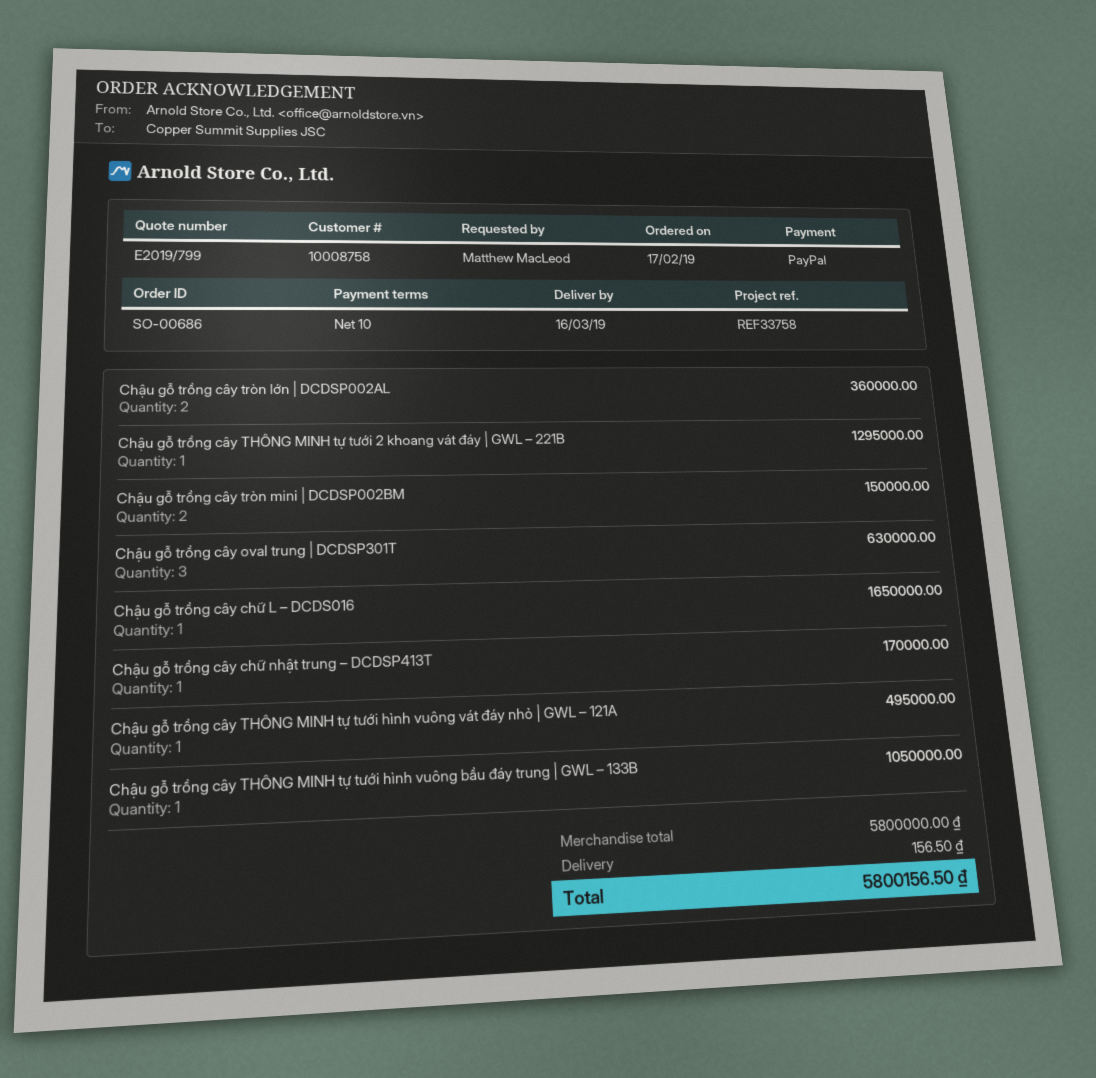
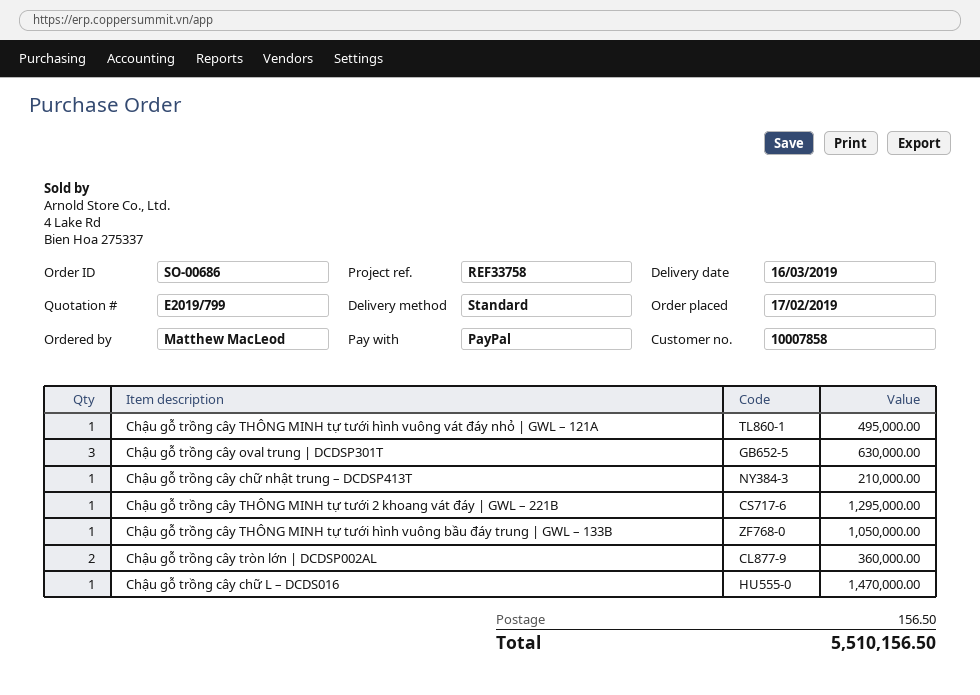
customer number: 10008758 -> 10007858
Chậu gỗ trồng cây tròn mini | DCDSP002BM: 2 for 150000.00 -> none
Chậu gỗ trồng cây chữ L – DCDS016: 1 for 1650000.00 -> 1 for 1470000.00
Chậu gỗ trồng cây chữ nhật trung – DCDSP413T: 1 for 170000.00 -> 1 for 210000.00
total: 5800156.50 -> 5510156.50

